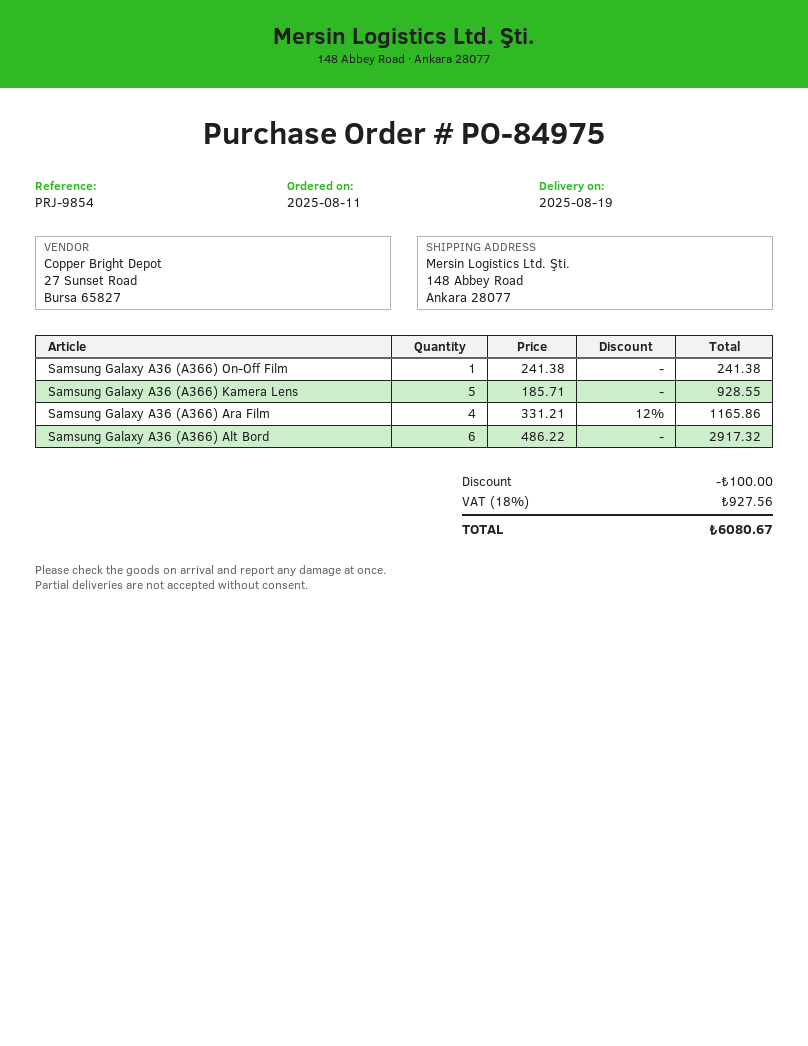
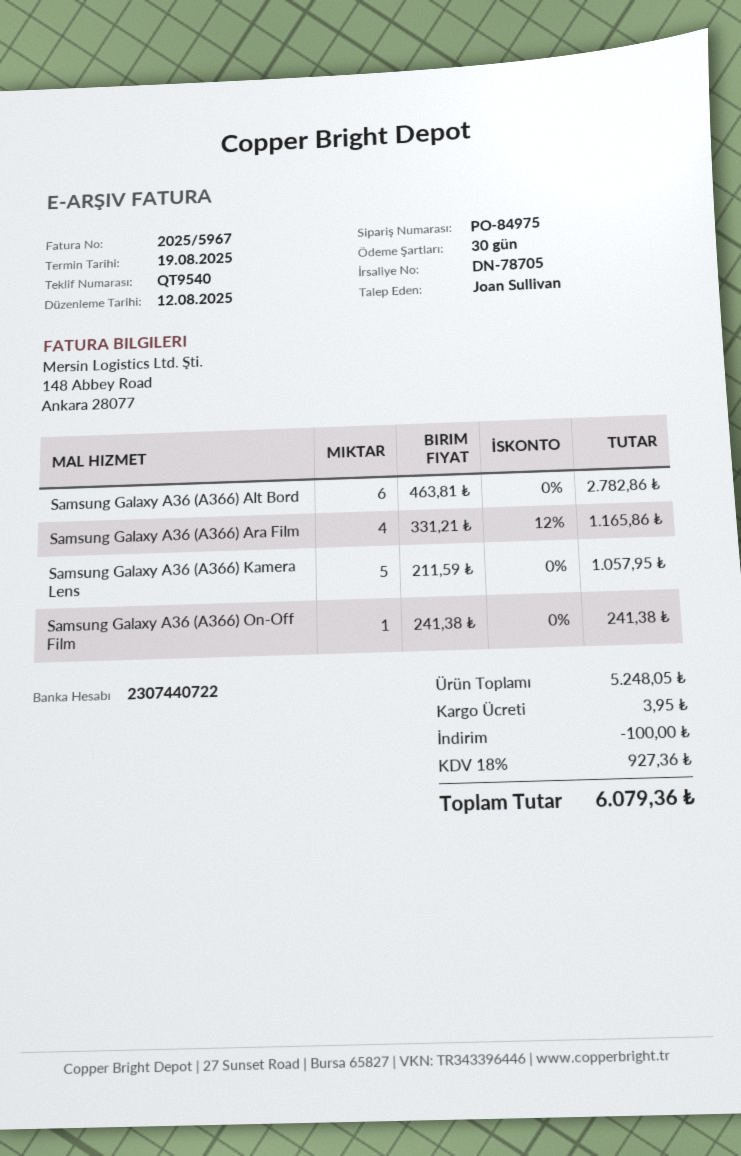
Samsung Galaxy A36 (A366) Kamera Lens: 5 x 185.71 = 928.55 -> 5 x 211.59 = 1057.95
Samsung Galaxy A36 (A366) Alt Bord: 6 x 486.22 = 2917.32 -> 6 x 463.81 = 2782.86
shipping: none -> 3.95
tax: 18% = 927.56 -> 18% = 927.36
total: 6080.67 -> 6079.36

